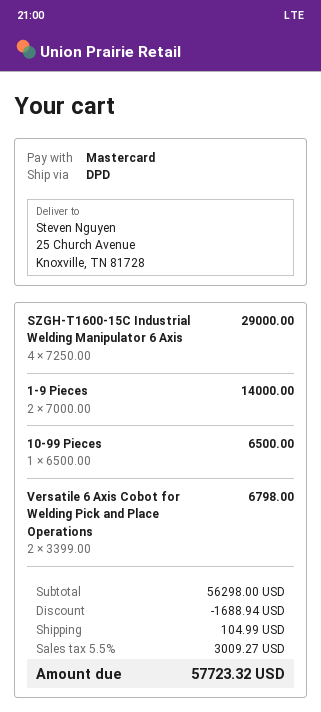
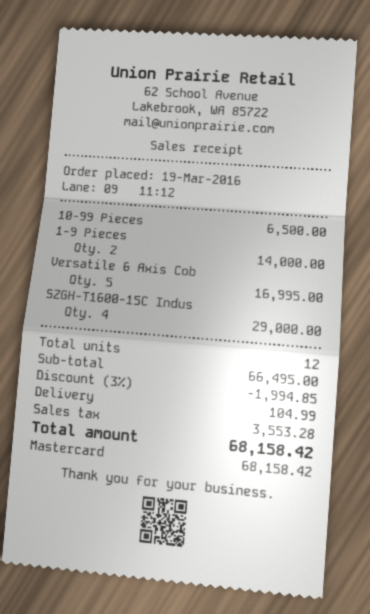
Versatile 6 Axis Cobot for Welding Pick and Place Operations: 2 for 6798.00 -> 5 for 16995.00
subtotal: 56298.00 -> 66495.00
discount: 1688.94 -> 1994.85
tax: 3009.27 -> 3553.28
total: 57723.32 -> 68158.42

